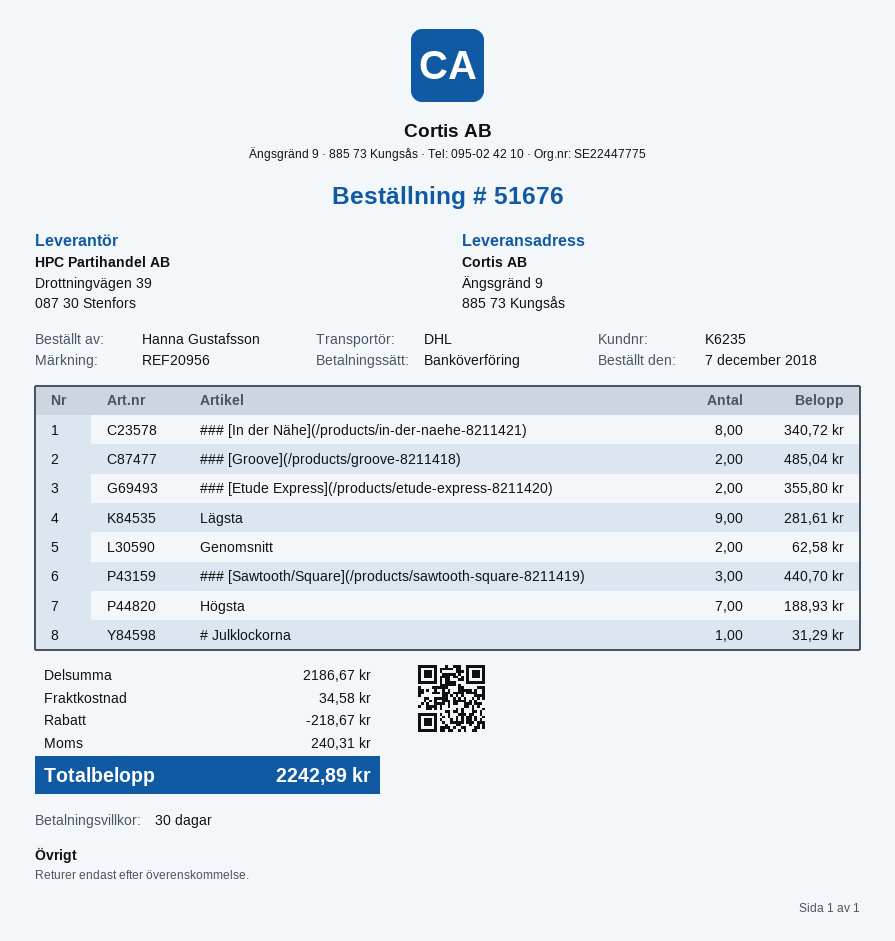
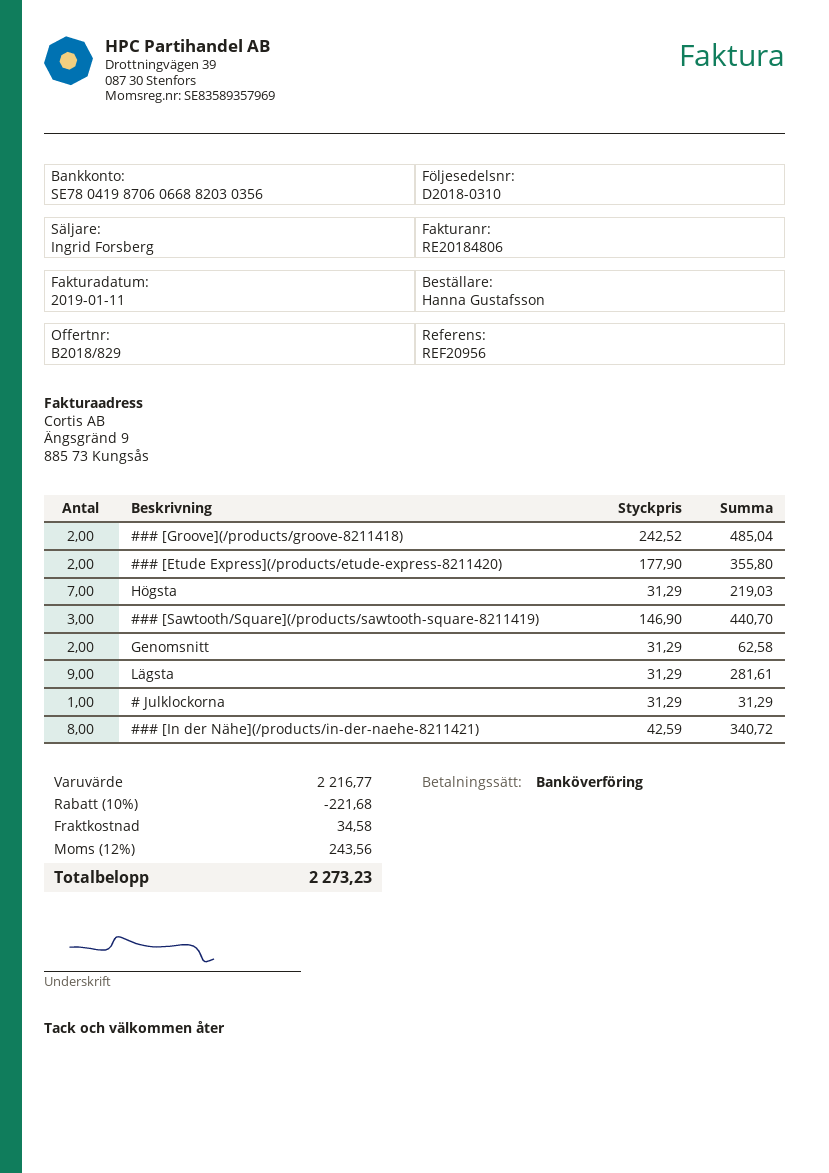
Högsta: 7 for 188.93 -> 7 for 219.03
subtotal: 2186.67 -> 2216.77
discount: 218.67 -> 221.68
tax: 240.31 -> 243.56
total: 2242.89 -> 2273.23

